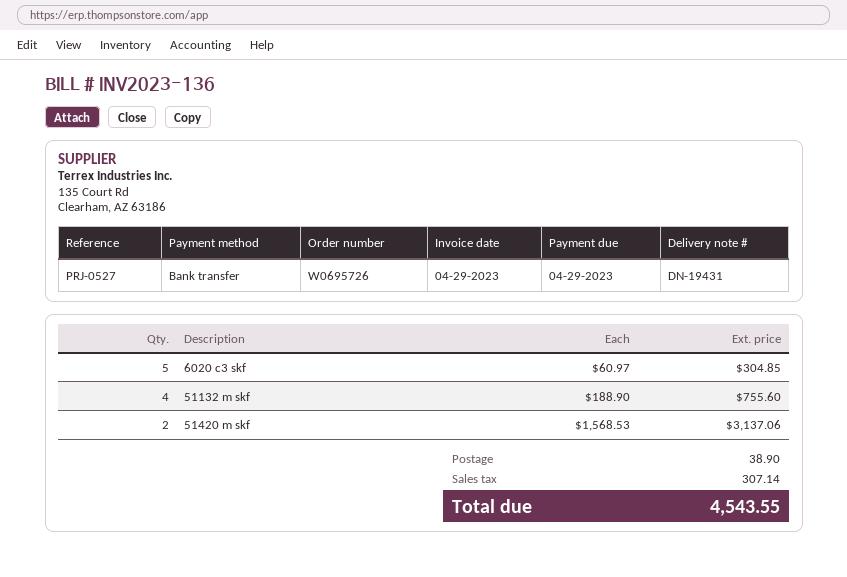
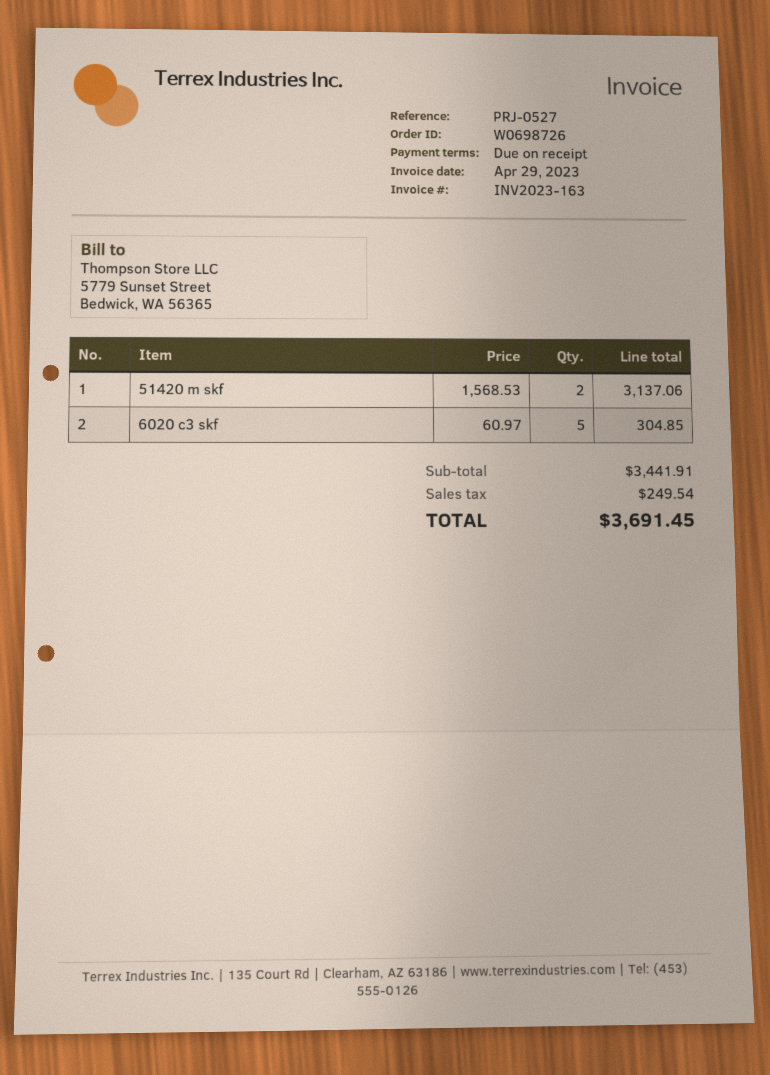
order number: W0695726 -> W0698726
invoice number: INV2023-136 -> INV2023-163
51132 m skf: 4 x 188.90 = 755.60 -> none
shipping: 38.90 -> none
tax: 307.14 -> 249.54
total: 4543.55 -> 3691.45

